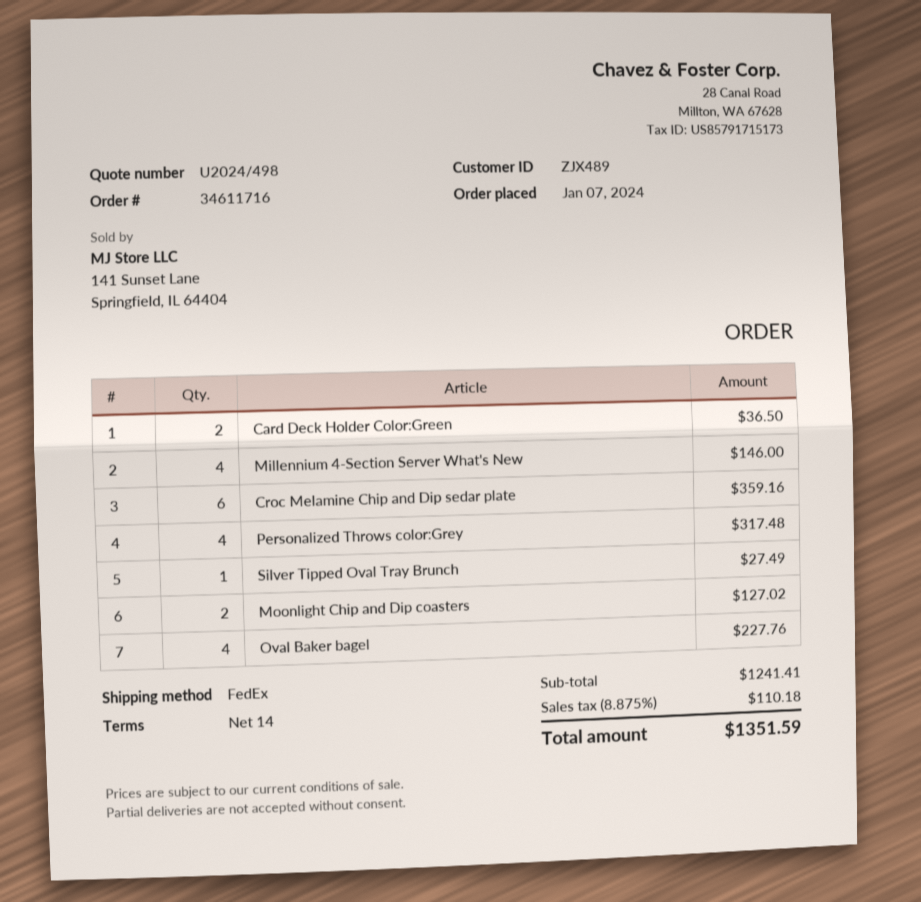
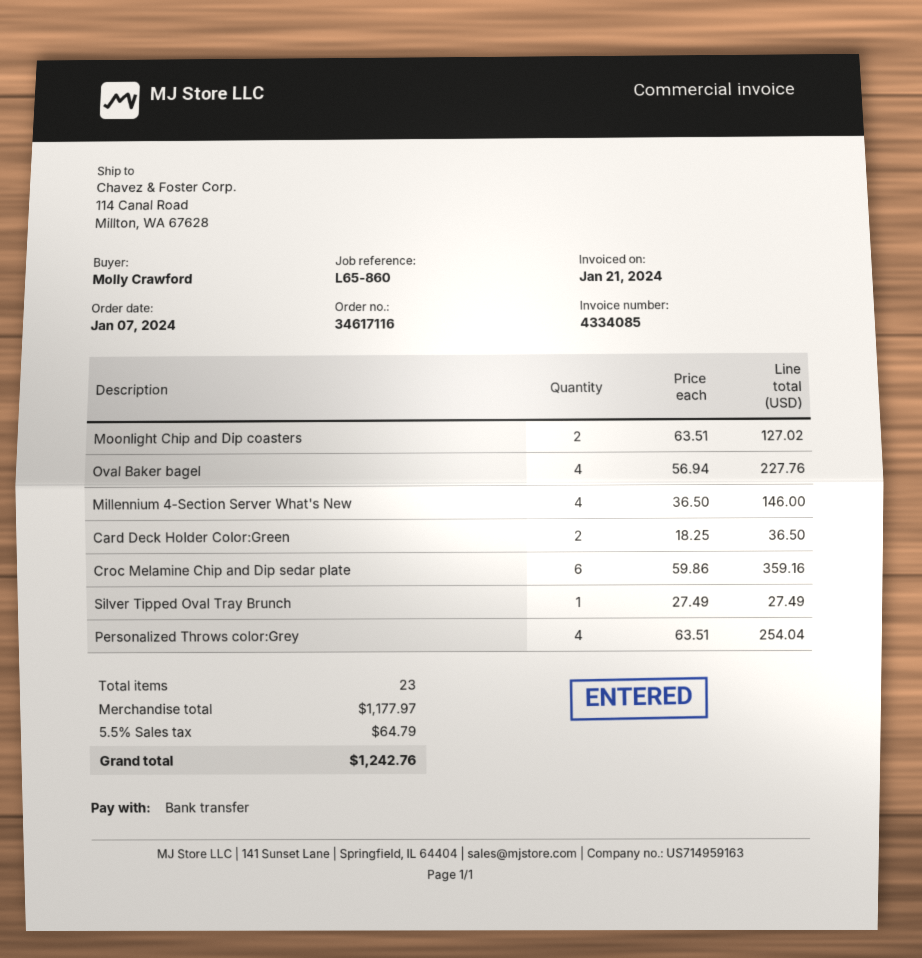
order number: 34611716 -> 34617116
Personalized Throws color:Grey: 4 for 317.48 -> 4 for 254.04
subtotal: 1241.41 -> 1177.97
tax: 8.875% = 110.18 -> 5.5% = 64.79
total: 1351.59 -> 1242.76

